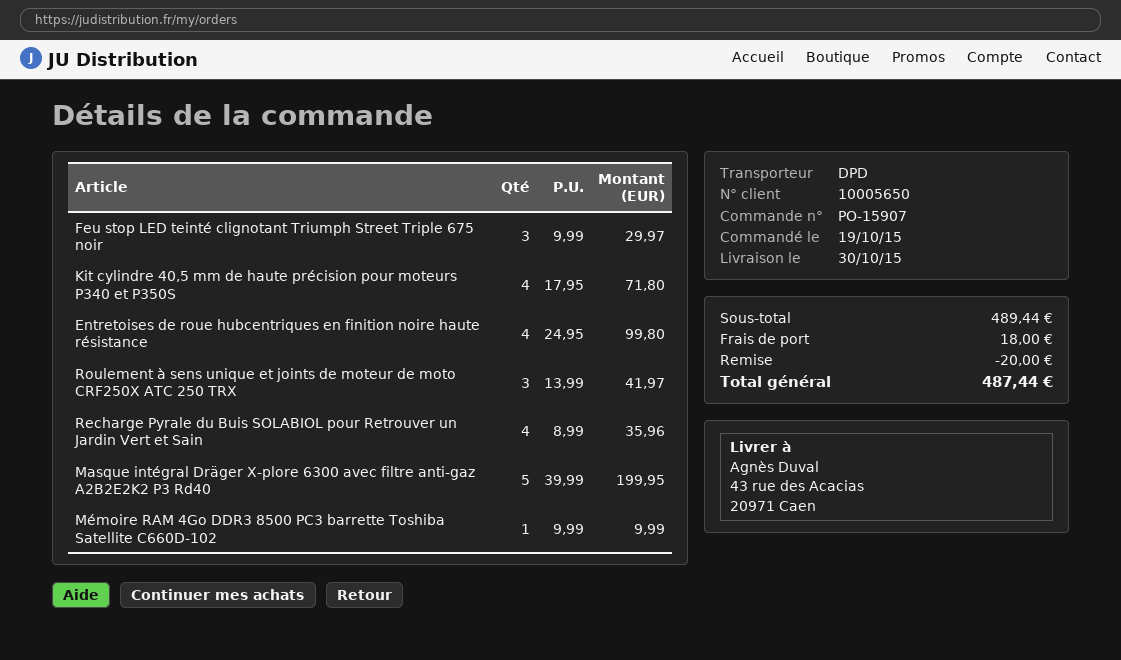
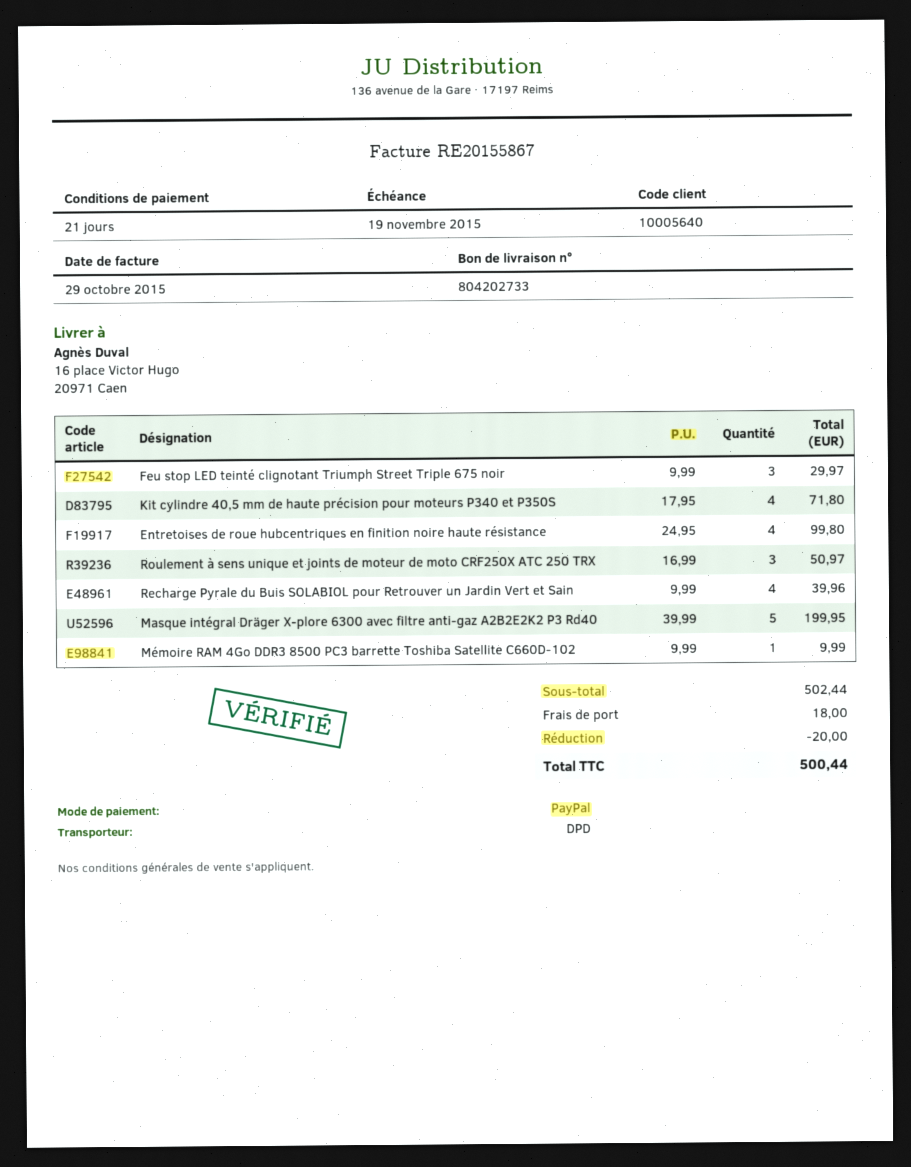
customer number: 10005650 -> 10005640
ship to: 43 rue des Acacias, 20971 Caen -> 16 place Victor Hugo, 20971 Caen
Roulement à sens unique et joints de moteur de moto CRF250X ATC 250 TRX: 3 x 13.99 = 41.97 -> 3 x 16.99 = 50.97
Recharge Pyrale du Buis SOLABIOL pour Retrouver un Jardin Vert et Sain: 4 x 8.99 = 35.96 -> 4 x 9.99 = 39.96
subtotal: 489.44 -> 502.44
total: 487.44 -> 500.44

